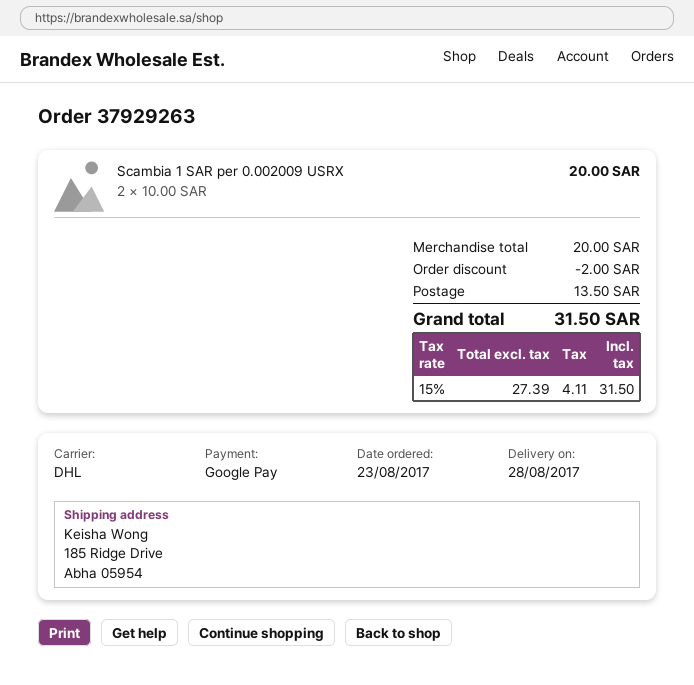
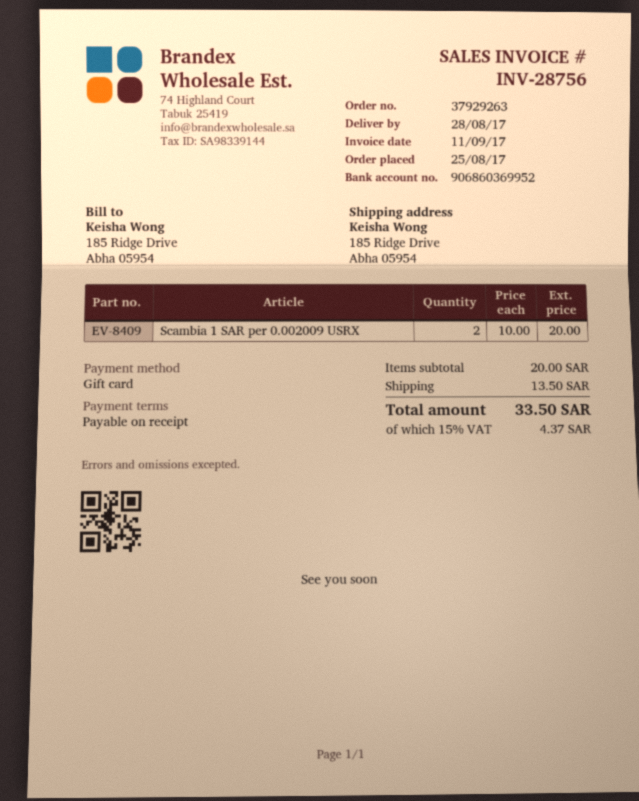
order date: 2017-08-23 -> 2017-08-25
payment method: Google Pay -> gift card
discount: 2.00 -> none
tax: 15% = 4.11 -> 15% = 4.37
total: 31.50 -> 33.50

